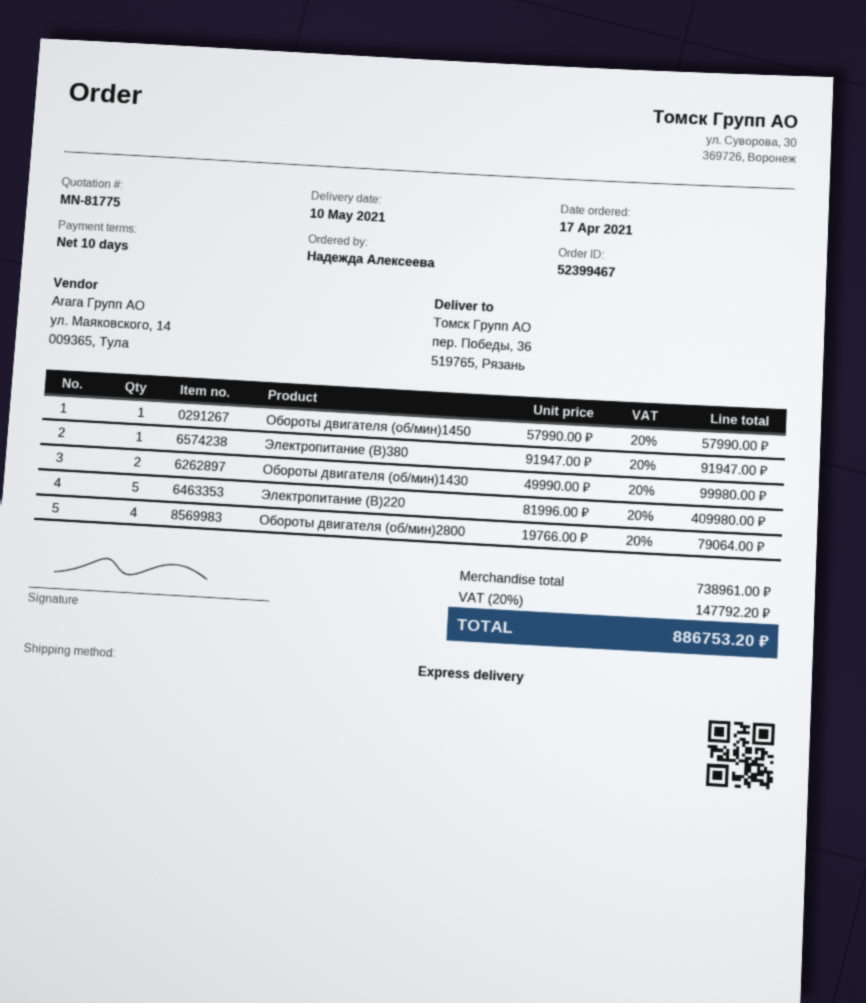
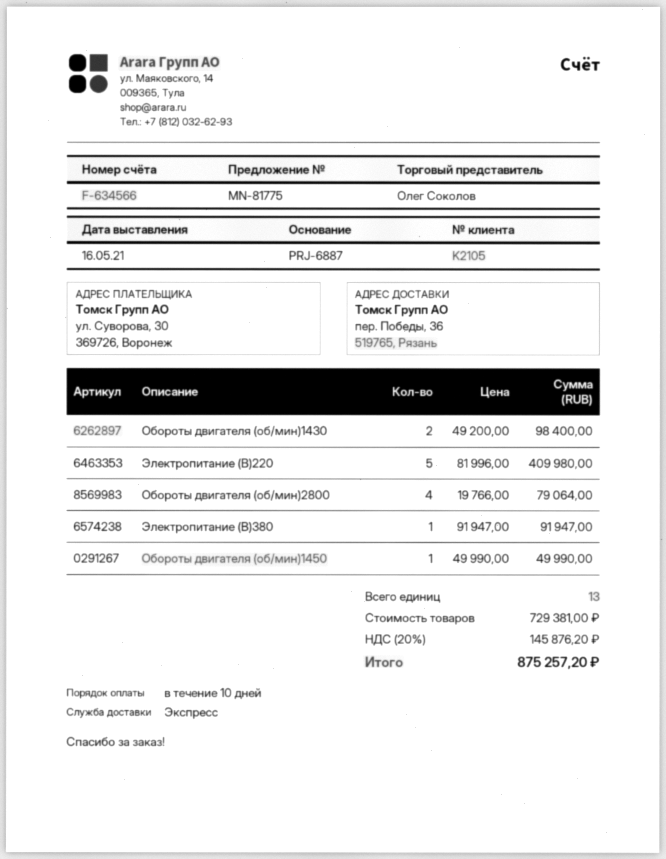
Обороты двигателя (об/мин)1450: 1 x 57990.00 = 57990.00 -> 1 x 49990.00 = 49990.00
Обороты двигателя (об/мин)1430: 2 x 49990.00 = 99980.00 -> 2 x 49200.00 = 98400.00
subtotal: 738961.00 -> 729381.00
tax: 20% = 147792.20 -> 20% = 145876.20
total: 886753.20 -> 875257.20

